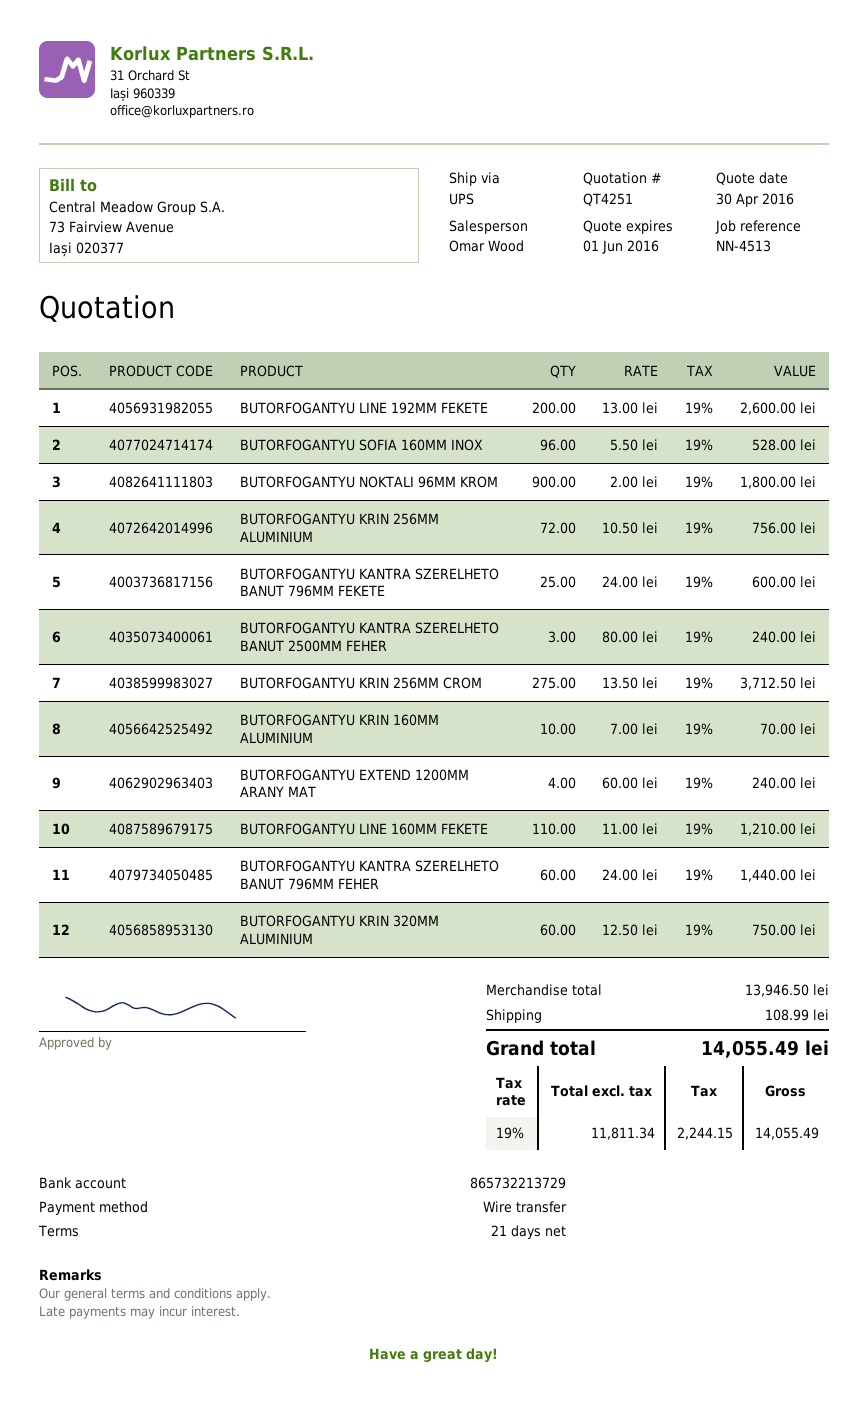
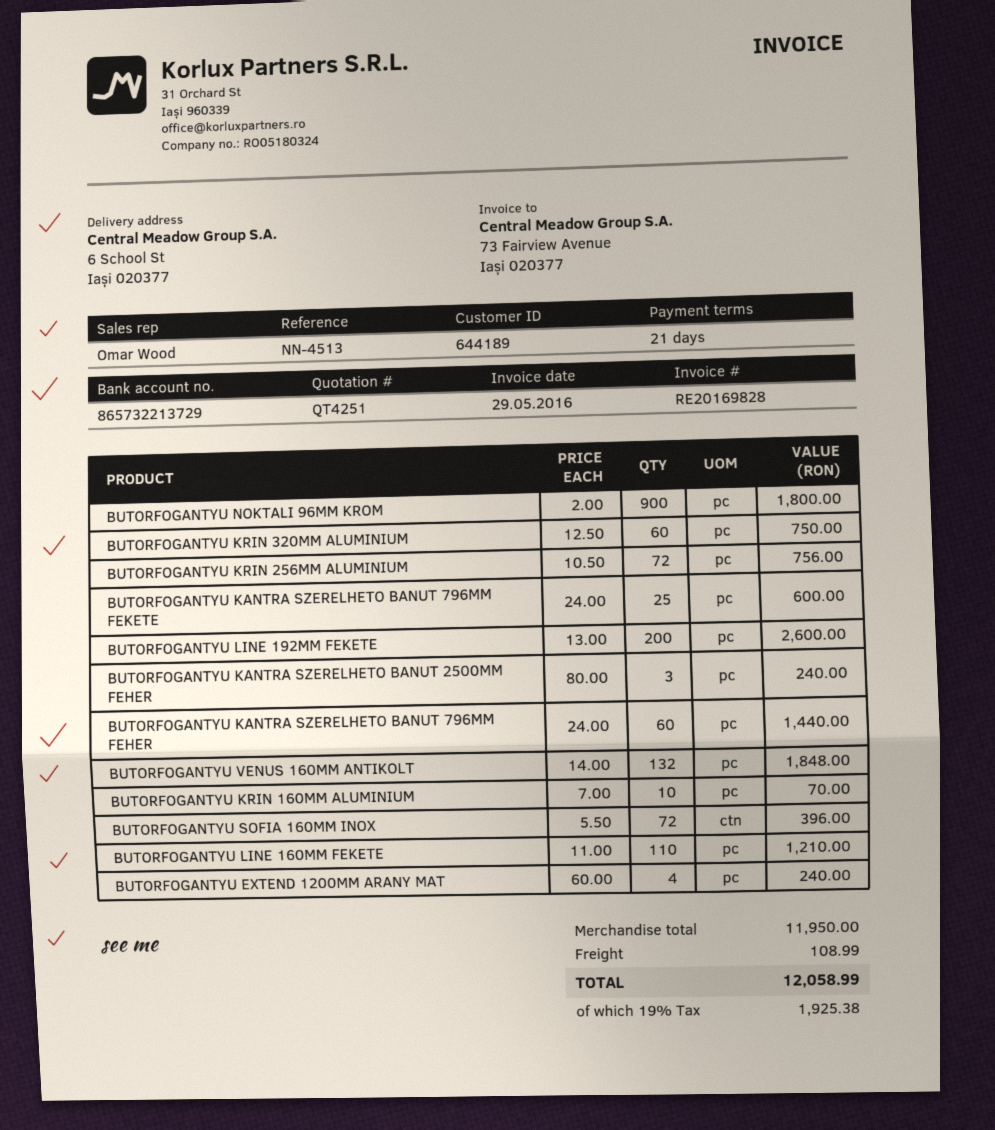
BUTORFOGANTYU SOFIA 160MM INOX: 96 x 5.50 = 528.00 -> 72 x 5.50 = 396.00
BUTORFOGANTYU KRIN 256MM CROM: 275 x 13.50 = 3712.50 -> none
BUTORFOGANTYU VENUS 160MM ANTIKOLT: none -> 132 x 14.00 = 1848.00
subtotal: 13946.50 -> 11950.00
tax: 19% = 2244.15 -> 19% = 1925.38
total: 14055.49 -> 12058.99

